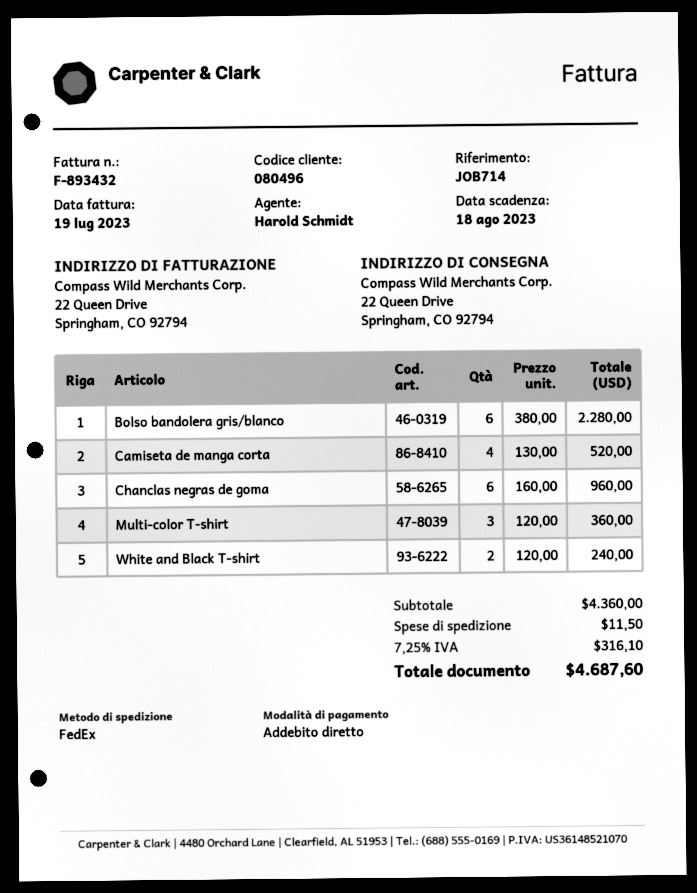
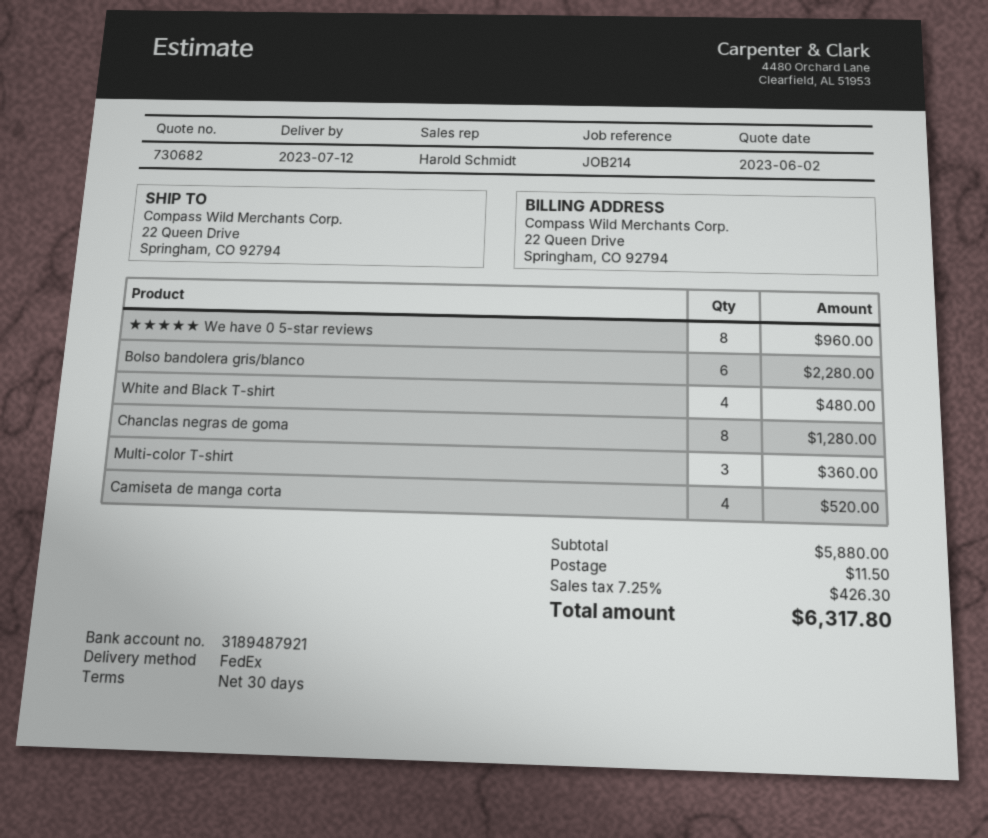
reference: JOB714 -> JOB214
Chanclas negras de goma: 6 for 960.00 -> 8 for 1280.00
White and Black T-shirt: 2 for 240.00 -> 4 for 480.00
★★★★★ We have 0 5-star reviews: none -> 8 for 960.00
subtotal: 4360.00 -> 5880.00
tax: 7.25% = 316.10 -> 7.25% = 426.30
total: 4687.60 -> 6317.80

